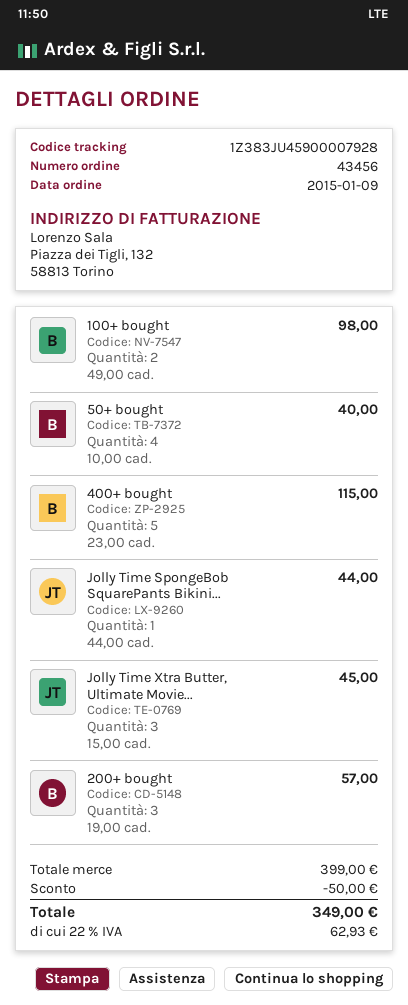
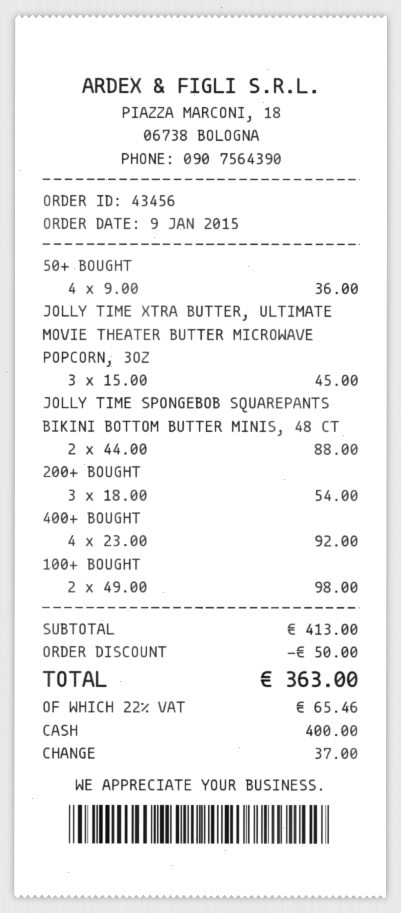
50+ bought: 4 x 10.00 = 40.00 -> 4 x 9.00 = 36.00
400+ bought: 5 x 23.00 = 115.00 -> 4 x 23.00 = 92.00
Jolly Time SpongeBob SquarePants Bikini...: 1 x 44.00 = 44.00 -> 2 x 44.00 = 88.00
200+ bought: 3 x 19.00 = 57.00 -> 3 x 18.00 = 54.00
subtotal: 399.00 -> 413.00
tax: 22% = 62.93 -> 22% = 65.46
total: 349.00 -> 363.00

